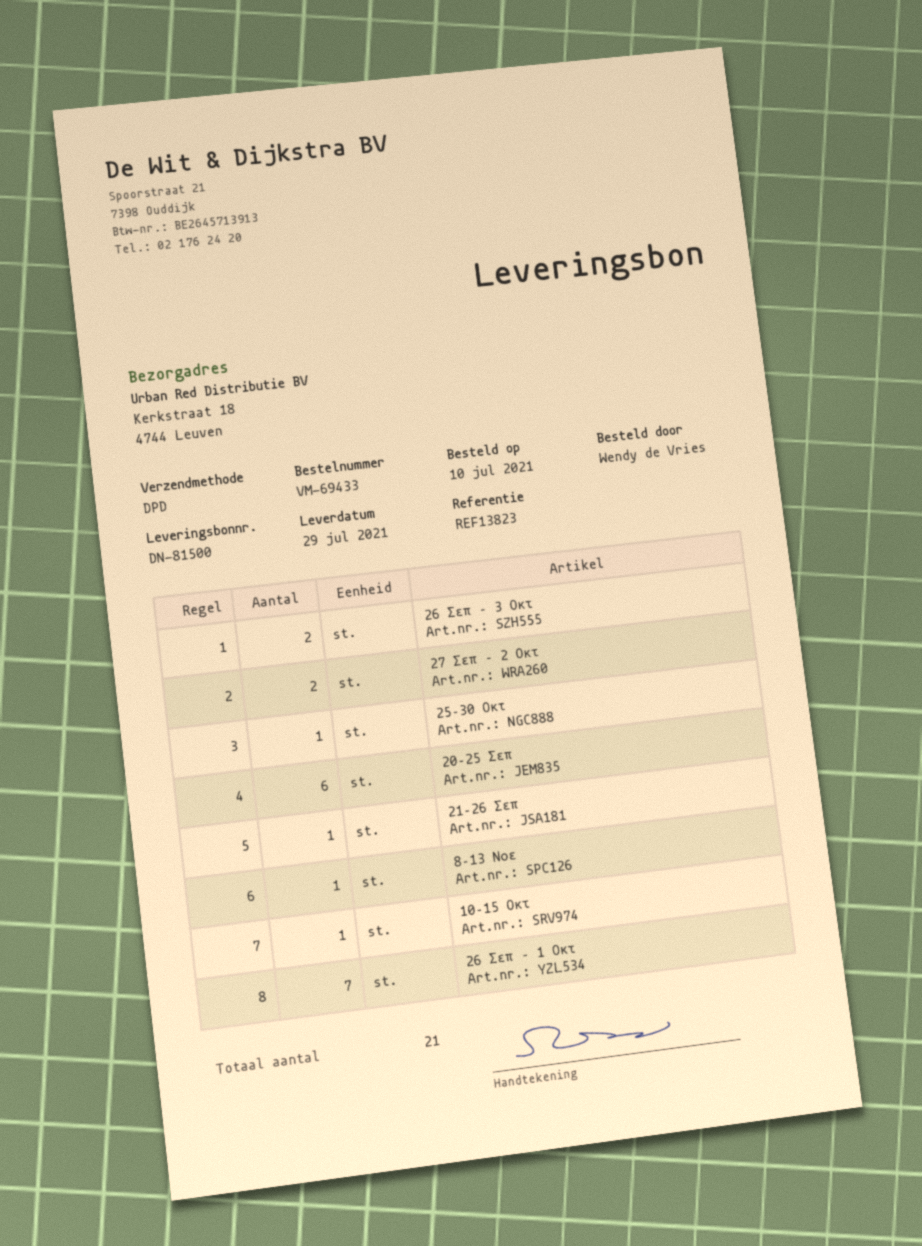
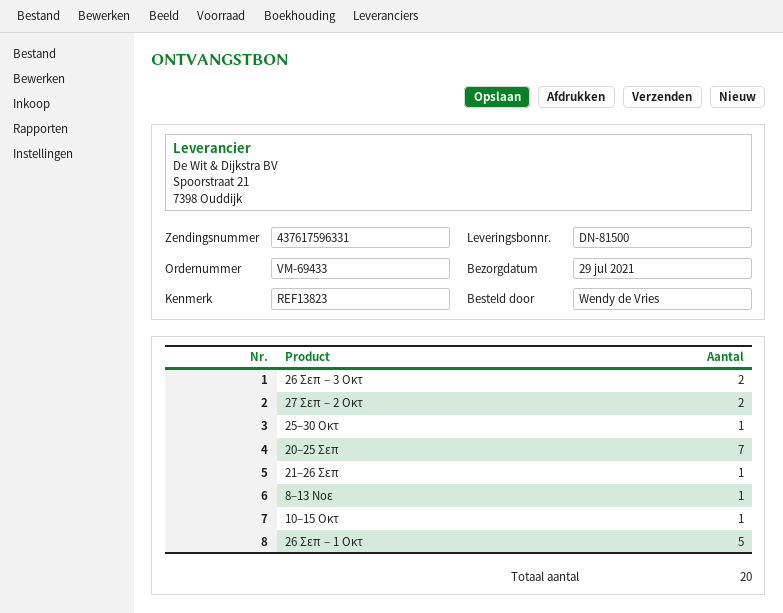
20–25 Σεπ: 6 -> 7
26 Σεπ – 1 Οκτ: 7 -> 5
total quantity: 21 -> 20

